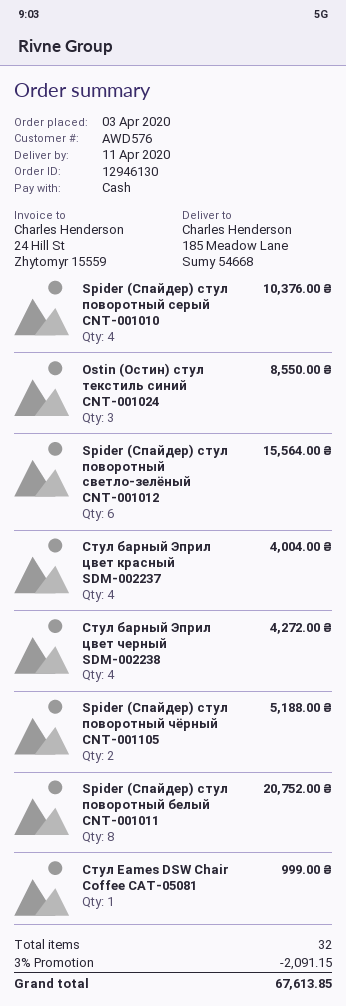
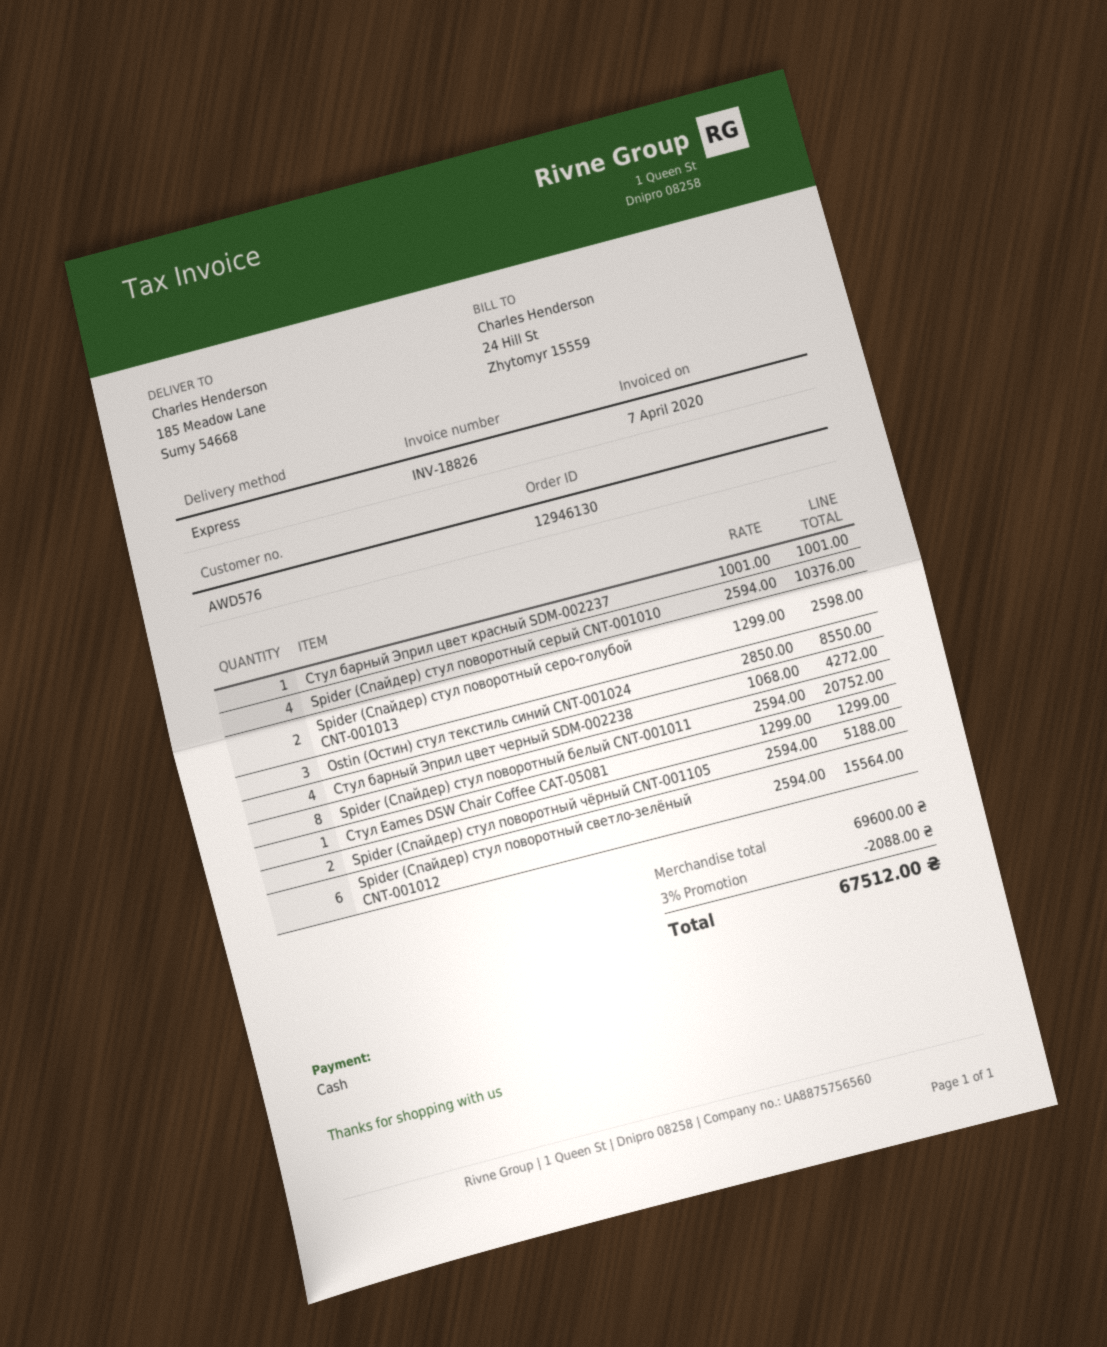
Стул барный Эприл цвет красный SDM-002237: 4 for 4004.00 -> 1 for 1001.00
Стул Eames DSW Chair Coffee CAT-05081: 1 for 999.00 -> 1 for 1299.00
Spider (Спайдер) стул поворотный серо-голубой CNT-001013: none -> 2 for 2598.00
discount: 3% = 2091.15 -> 3% = 2088.00
total: 67613.85 -> 67512.00

